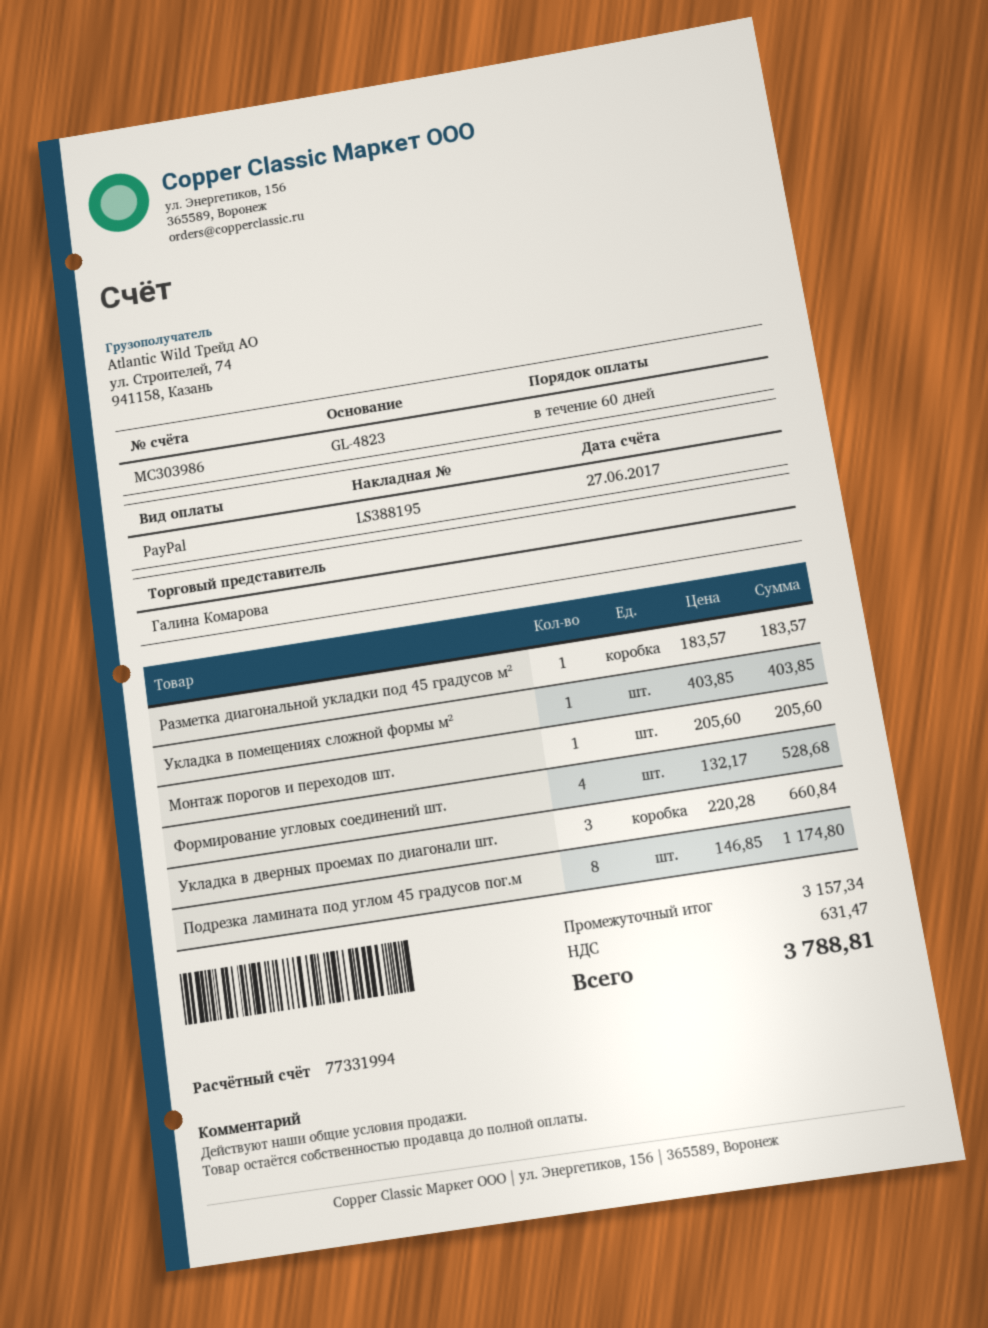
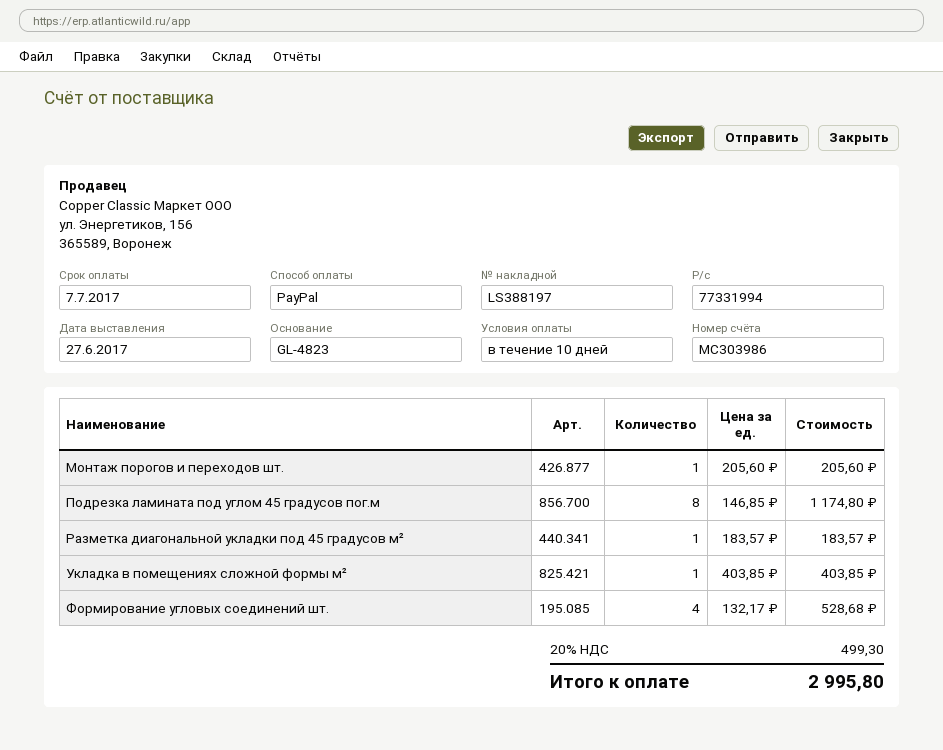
delivery note number: LS388195 -> LS388197
payment terms: 60 days -> 10 days
Укладка в дверных проемах по диагонали шт.: 3 x 220.28 = 660.84 -> none
tax: 631.47 -> 499.30
total: 3788.81 -> 2995.80

